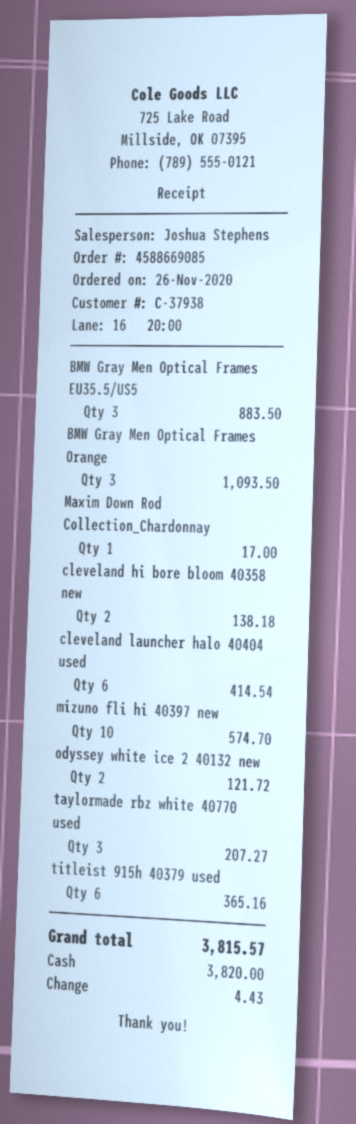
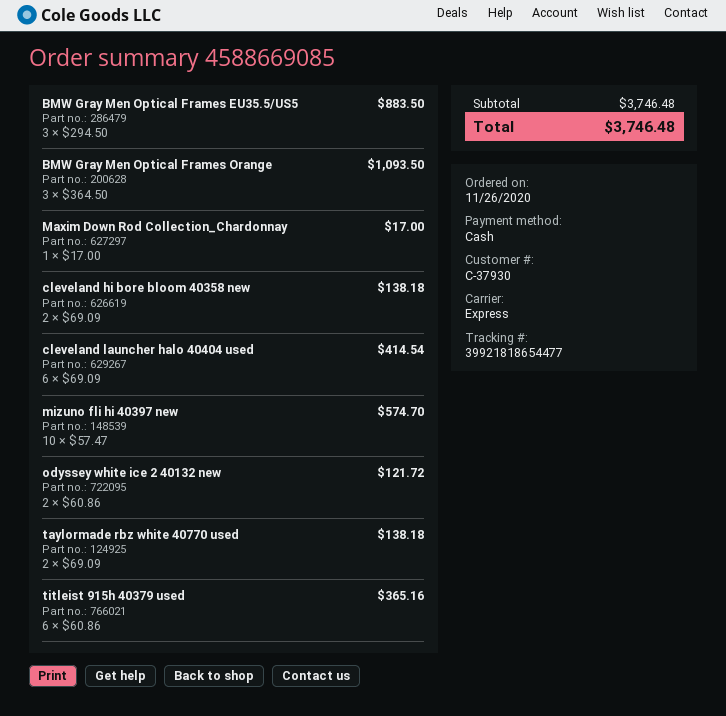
customer number: C-37938 -> C-37930
taylormade rbz white 40770 used: 3 for 207.27 -> 2 for 138.18
total: 3815.57 -> 3746.48

